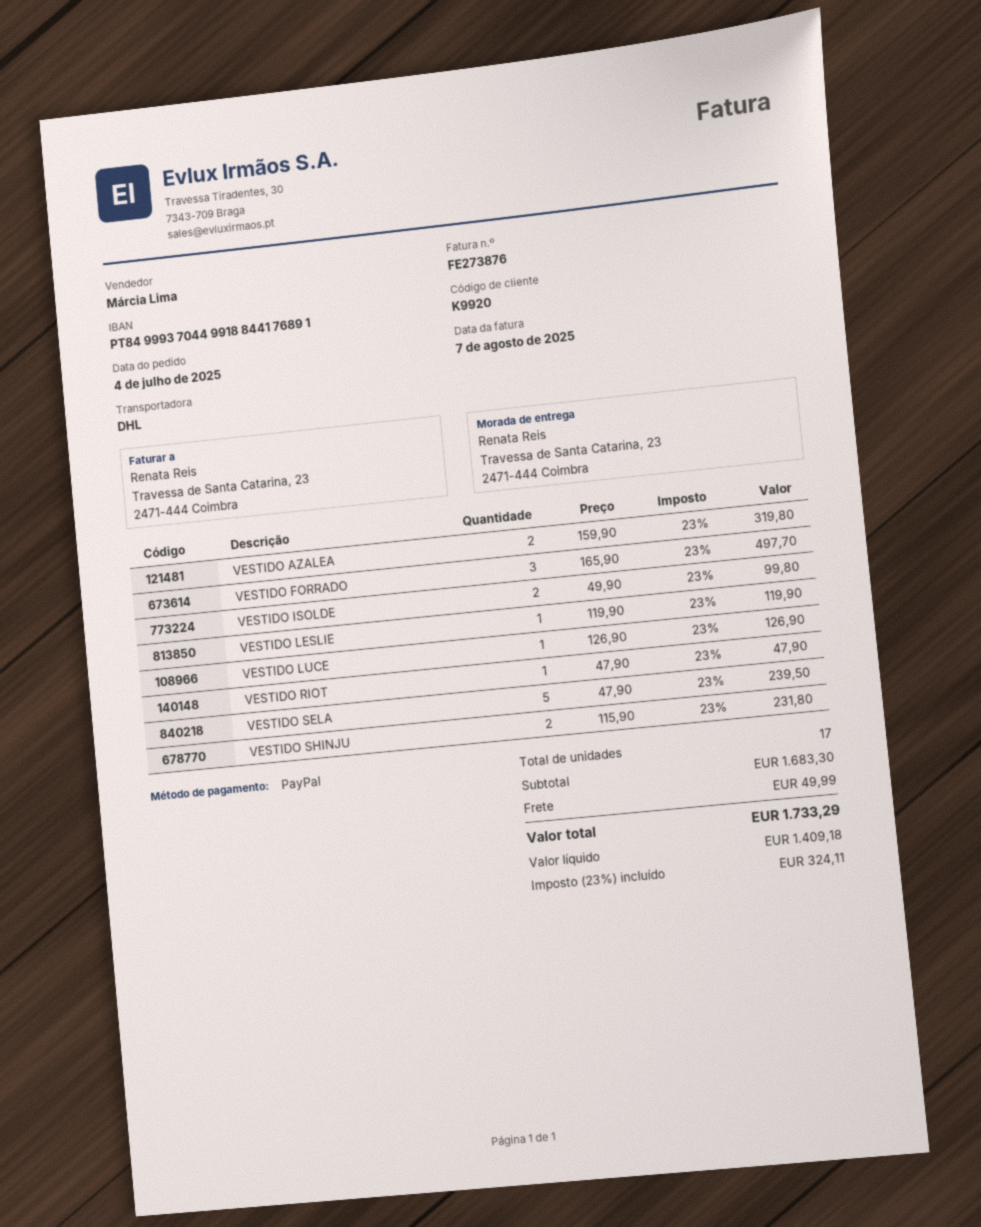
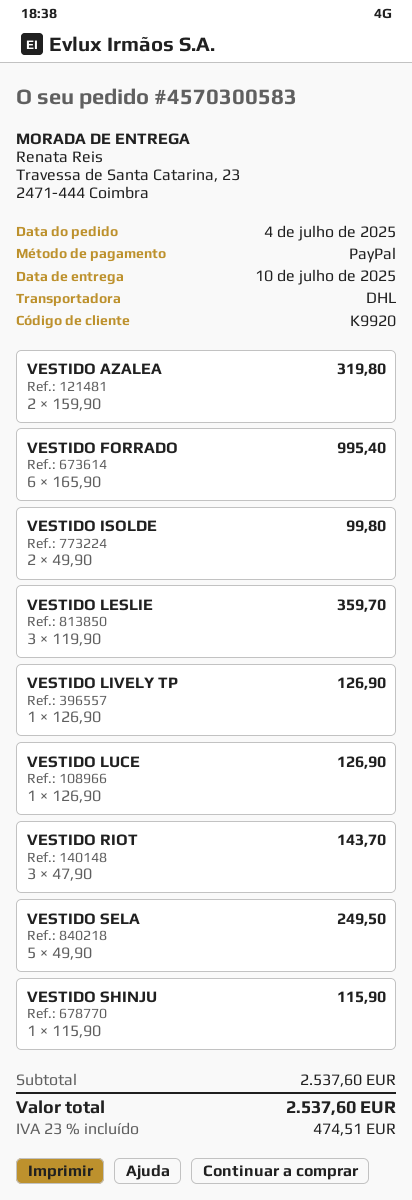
VESTIDO FORRADO: 3 x 165.90 = 497.70 -> 6 x 165.90 = 995.40
VESTIDO LESLIE: 1 x 119.90 = 119.90 -> 3 x 119.90 = 359.70
VESTIDO RIOT: 1 x 47.90 = 47.90 -> 3 x 47.90 = 143.70
VESTIDO SELA: 5 x 47.90 = 239.50 -> 5 x 49.90 = 249.50
VESTIDO SHINJU: 2 x 115.90 = 231.80 -> 1 x 115.90 = 115.90
VESTIDO LIVELY TP: none -> 1 x 126.90 = 126.90
subtotal: 1683.30 -> 2537.60
shipping: 49.99 -> none
tax: 23% = 324.11 -> 23% = 474.51
total: 1733.29 -> 2537.60

